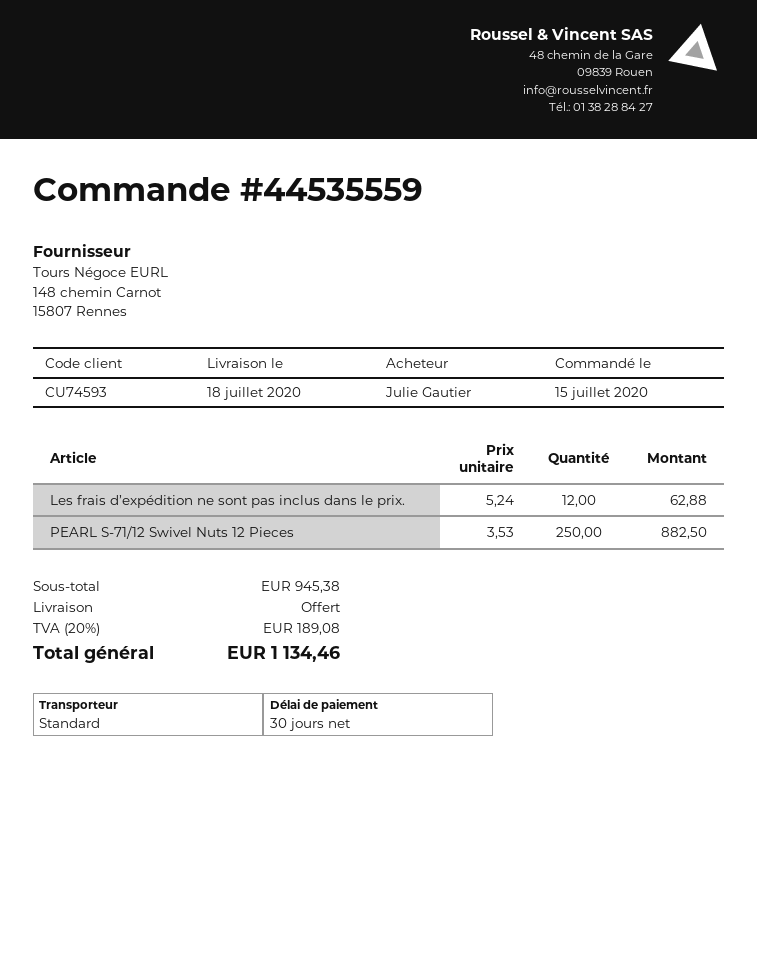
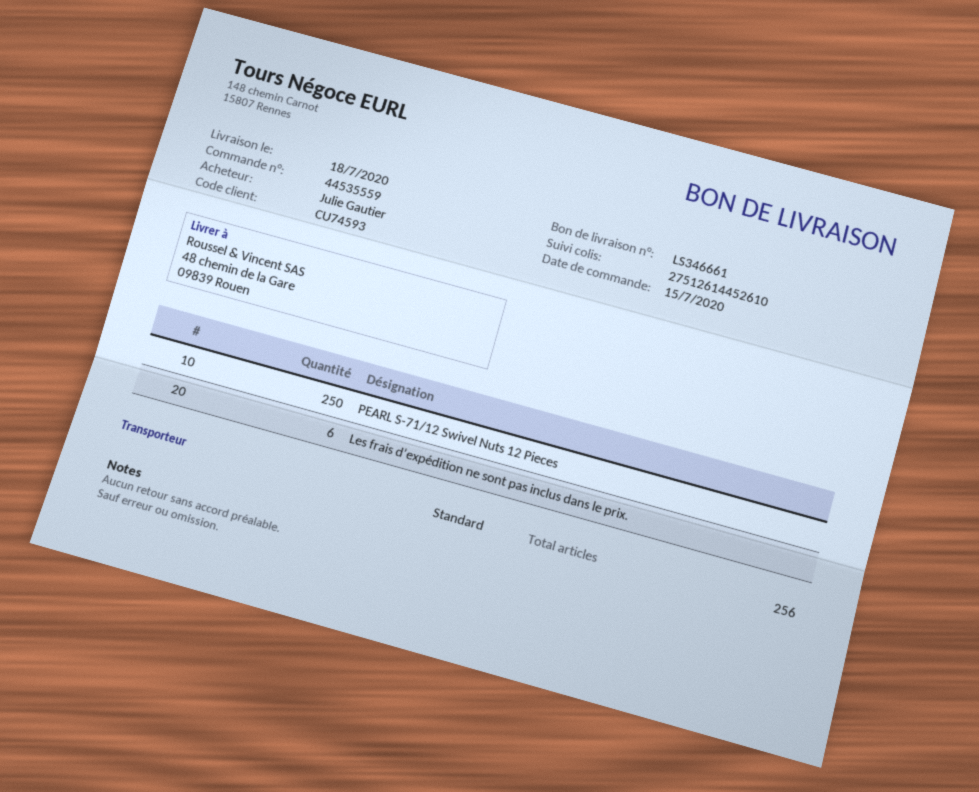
Les frais d’expédition ne sont pas inclus dans le prix.: 12 -> 6

